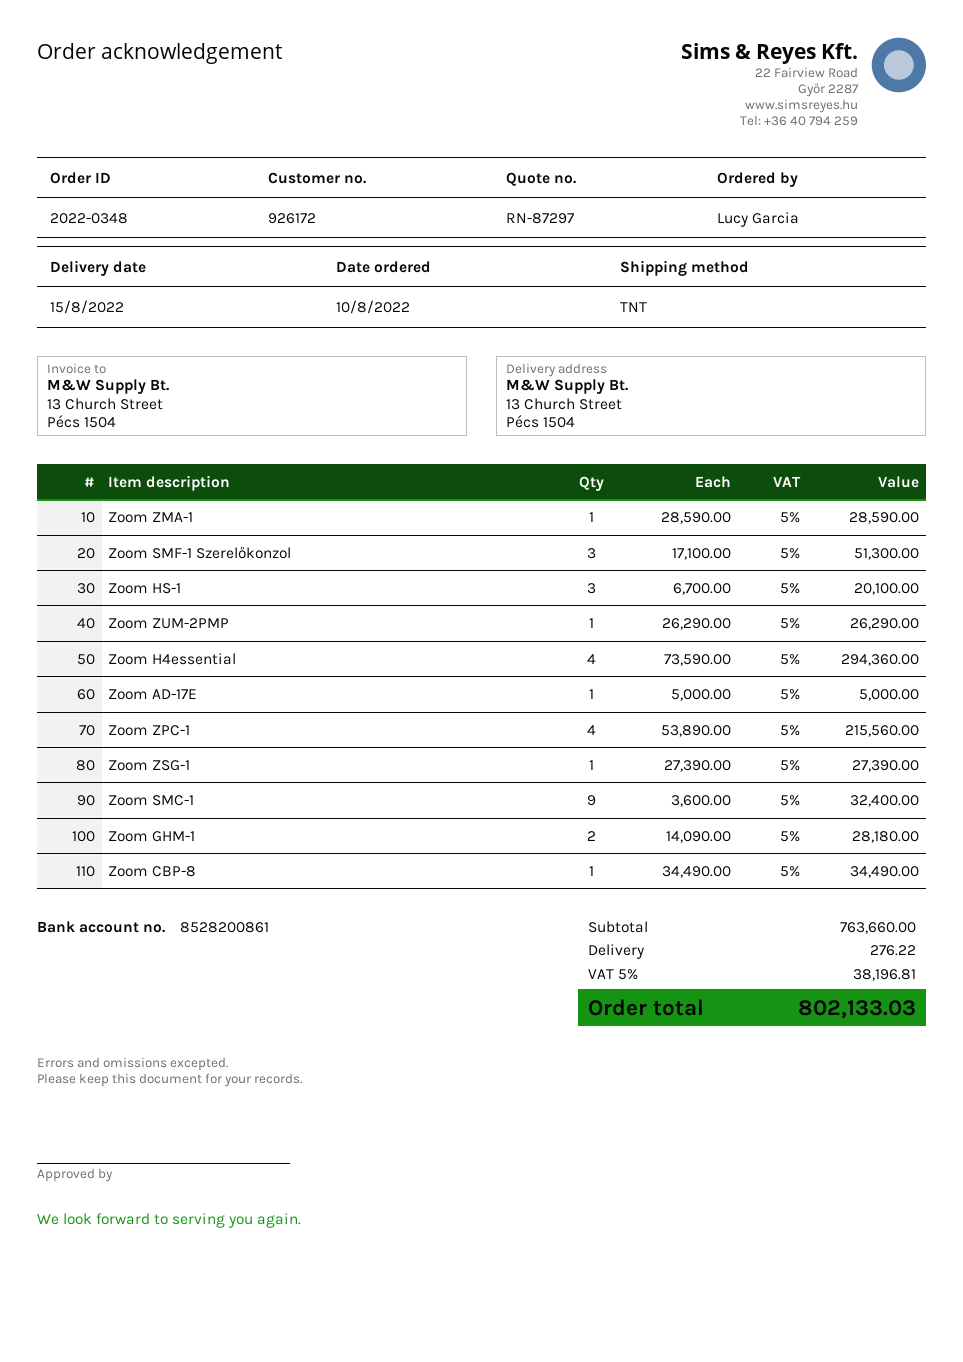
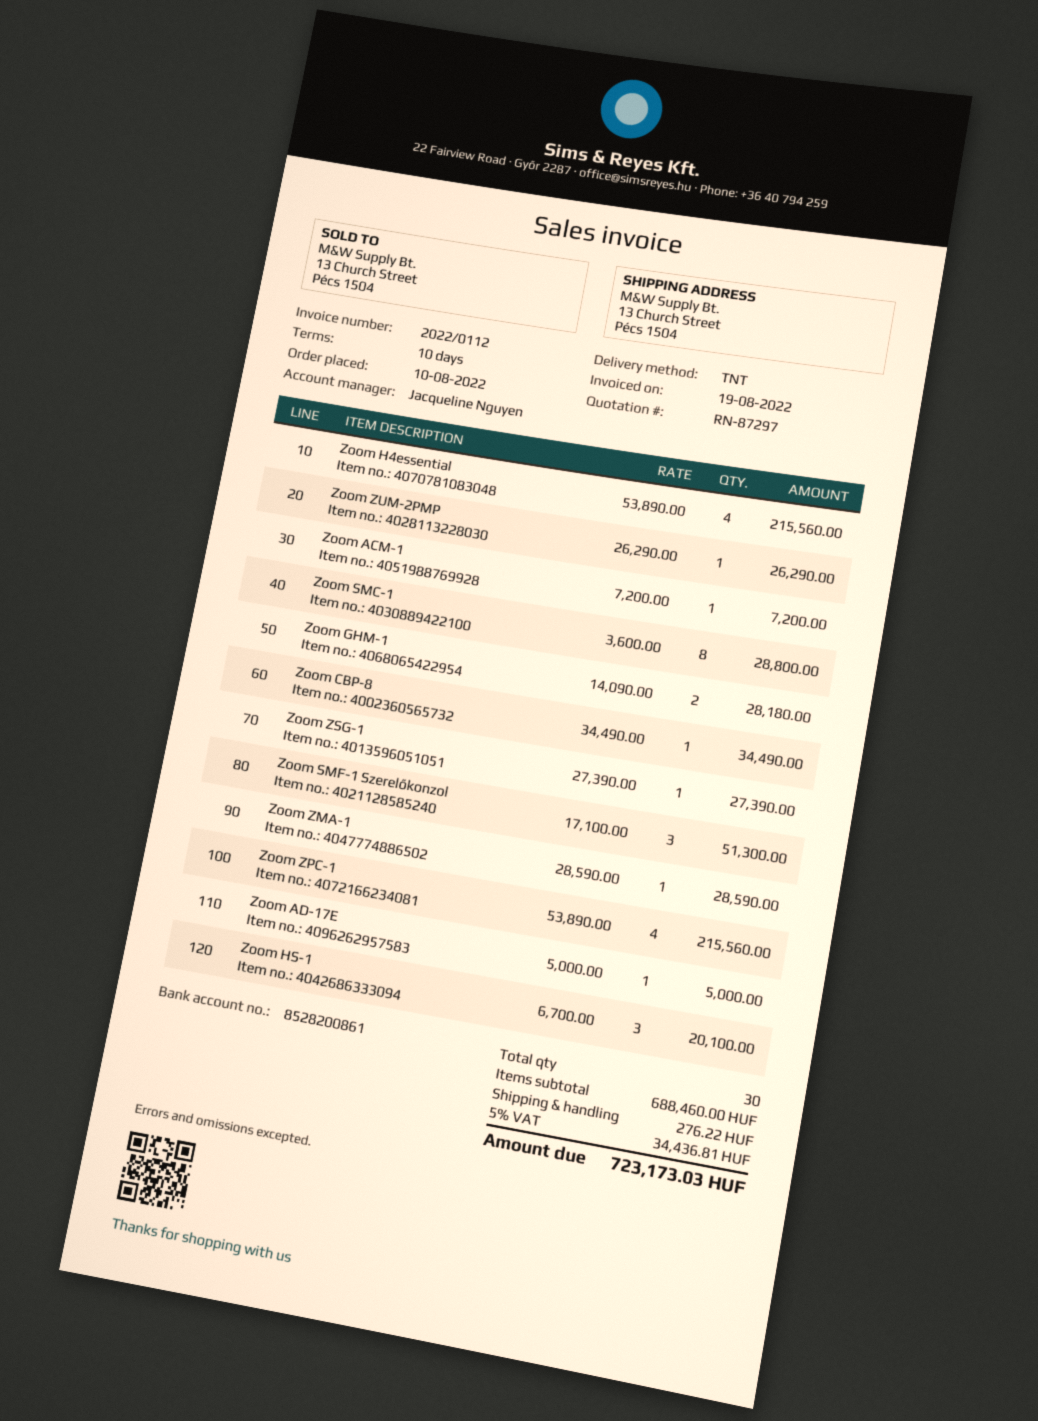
Zoom H4essential: 4 x 73590.00 = 294360.00 -> 4 x 53890.00 = 215560.00
Zoom SMC-1: 9 x 3600.00 = 32400.00 -> 8 x 3600.00 = 28800.00
Zoom ACM-1: none -> 1 x 7200.00 = 7200.00
subtotal: 763660.00 -> 688460.00
tax: 5% = 38196.81 -> 5% = 34436.81
total: 802133.03 -> 723173.03

